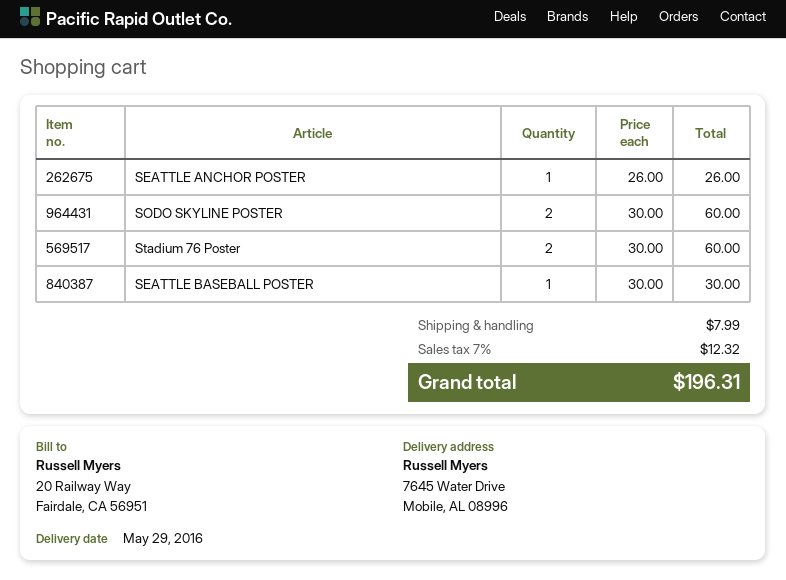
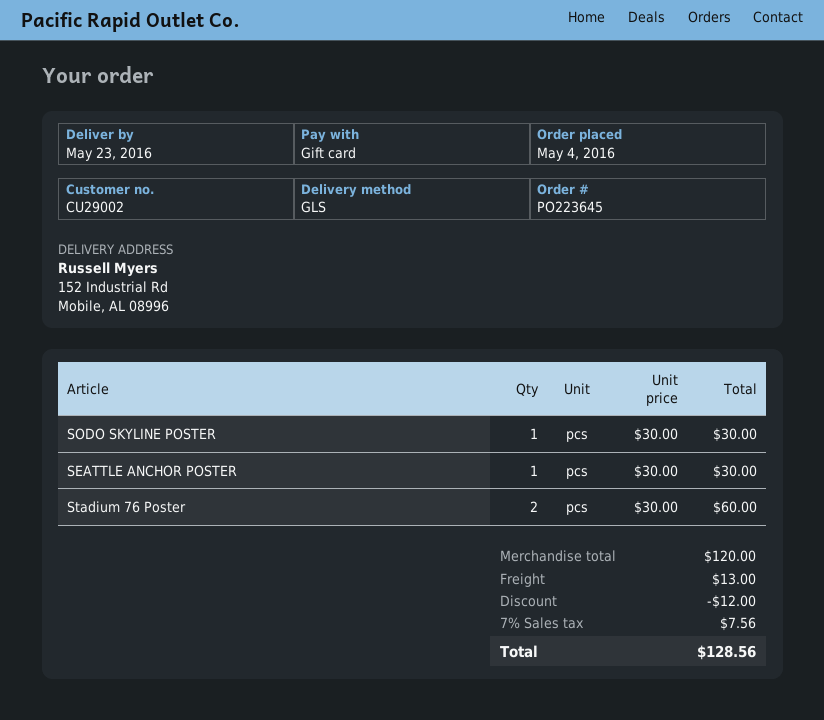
delivery date: 2016-05-29 -> 2016-05-23
ship to: 7645 Water Drive, Mobile, AL 08996 -> 152 Industrial Rd, Mobile, AL 08996
SEATTLE ANCHOR POSTER: 1 x 26.00 = 26.00 -> 1 x 30.00 = 30.00
SODO SKYLINE POSTER: 2 x 30.00 = 60.00 -> 1 x 30.00 = 30.00
SEATTLE BASEBALL POSTER: 1 x 30.00 = 30.00 -> none
discount: none -> 12.00
shipping: 7.99 -> 13.00
tax: 7% = 12.32 -> 7% = 7.56
total: 196.31 -> 128.56

